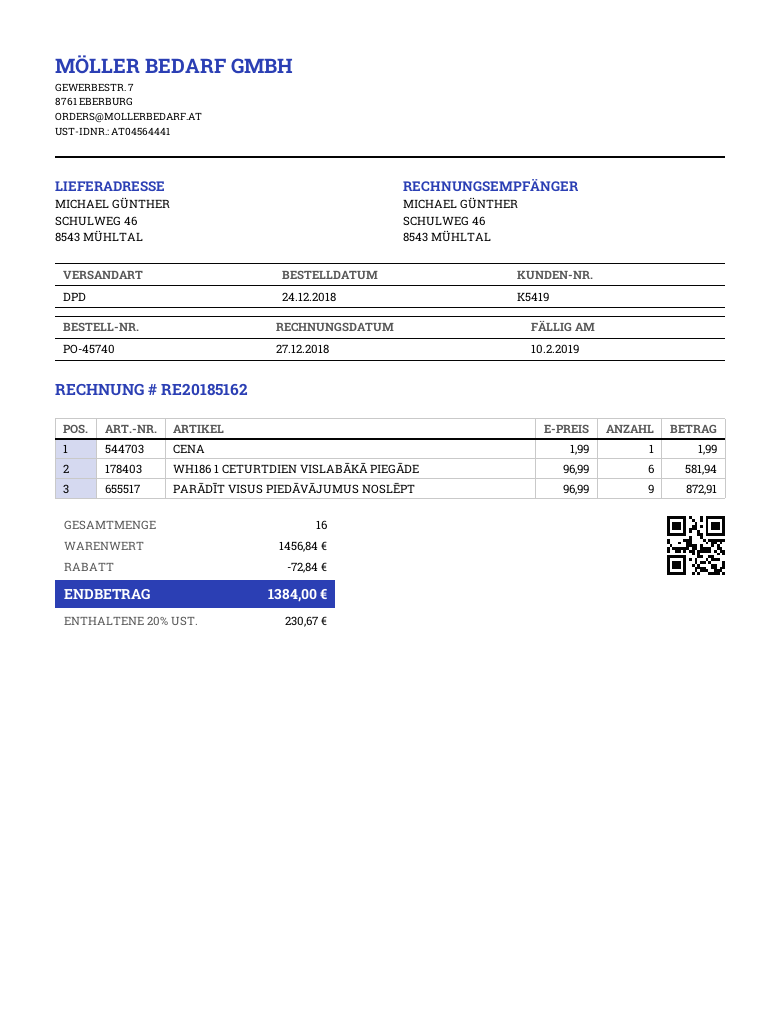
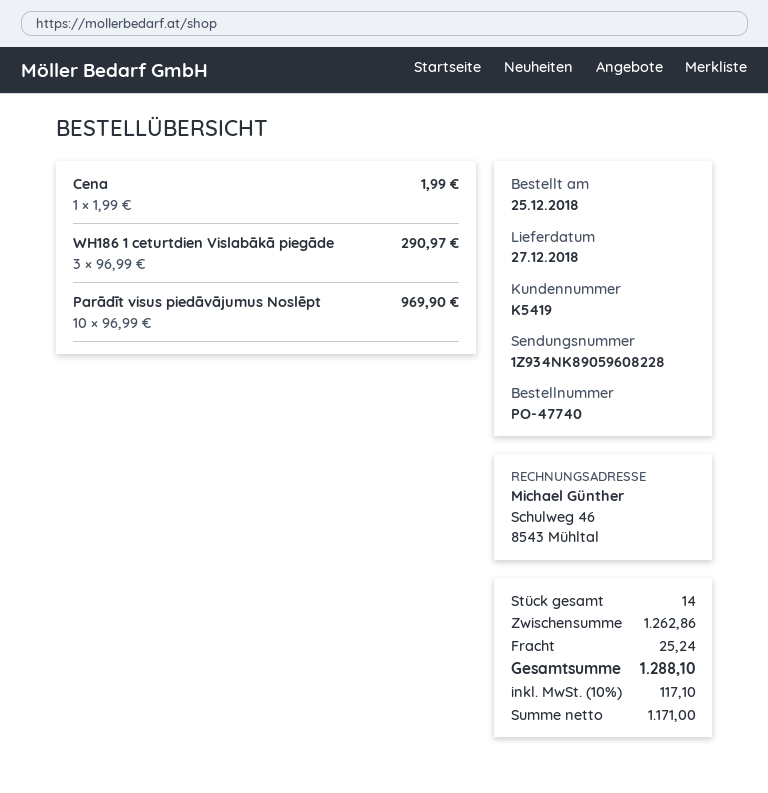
order number: PO-45740 -> PO-47740
order date: 2018-12-24 -> 2018-12-25
WH186 1 CETURTDIEN VISLABĀKĀ PIEGĀDE: 6 x 96.99 = 581.94 -> 3 x 96.99 = 290.97
PARĀDĪT VISUS PIEDĀVĀJUMUS NOSLĒPT: 9 x 96.99 = 872.91 -> 10 x 96.99 = 969.90
total quantity: 16 -> 14
subtotal: 1456.84 -> 1262.86
discount: 72.84 -> none
shipping: none -> 25.24
tax: 20% = 230.67 -> 10% = 117.10
total: 1384.00 -> 1288.10

